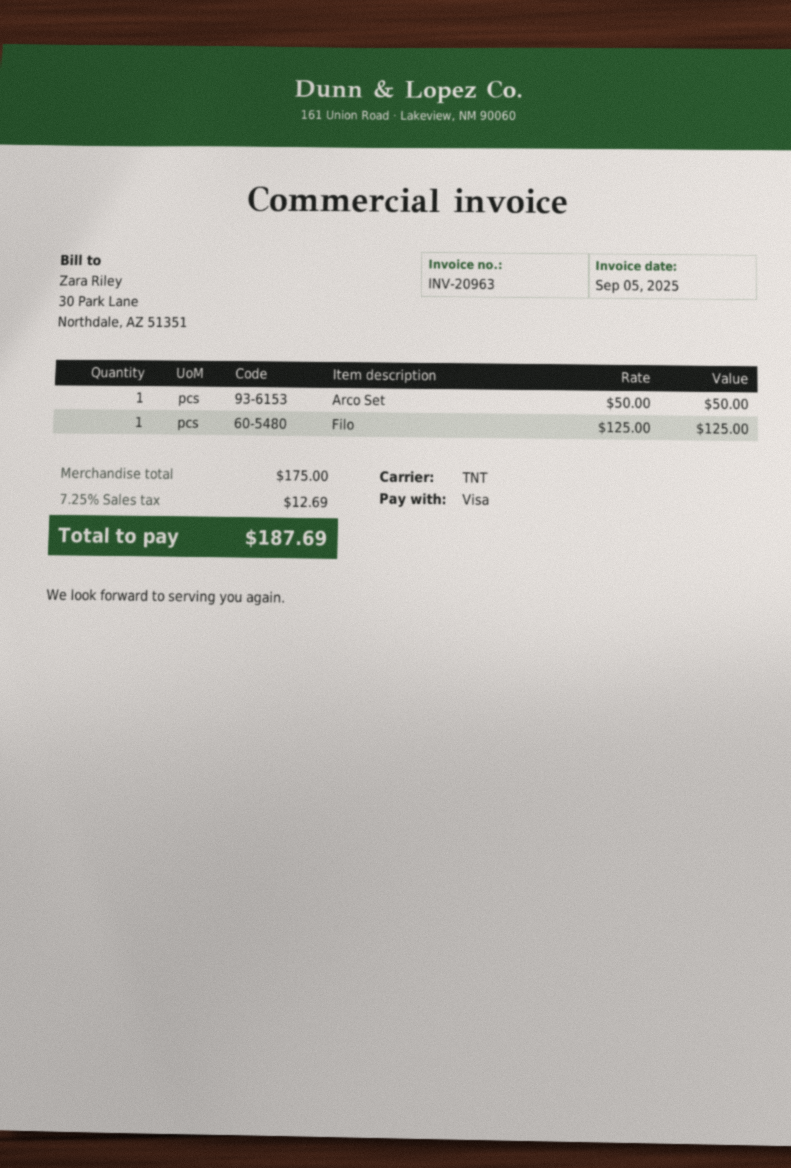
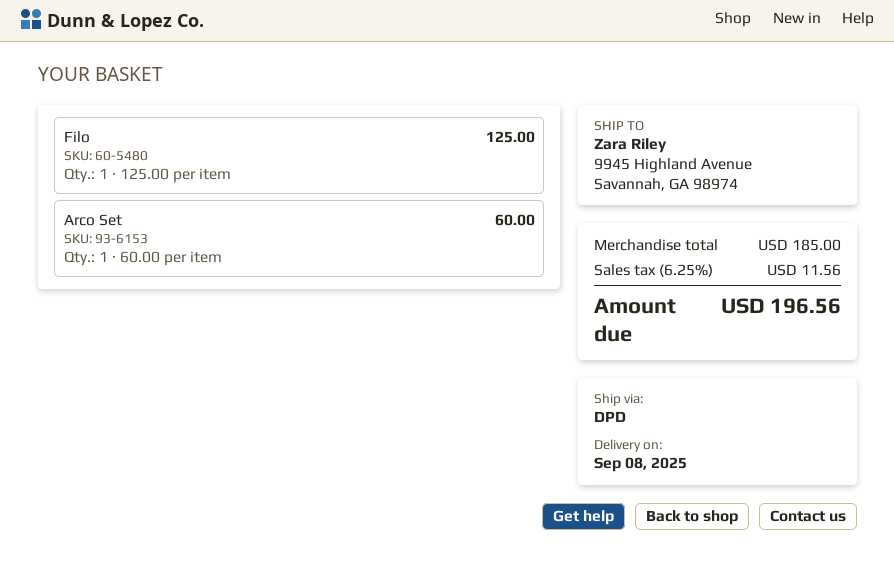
shipping method: TNT -> DPD
Arco Set: 1 x 50.00 = 50.00 -> 1 x 60.00 = 60.00
subtotal: 175.00 -> 185.00
tax: 7.25% = 12.69 -> 6.25% = 11.56
total: 187.69 -> 196.56

